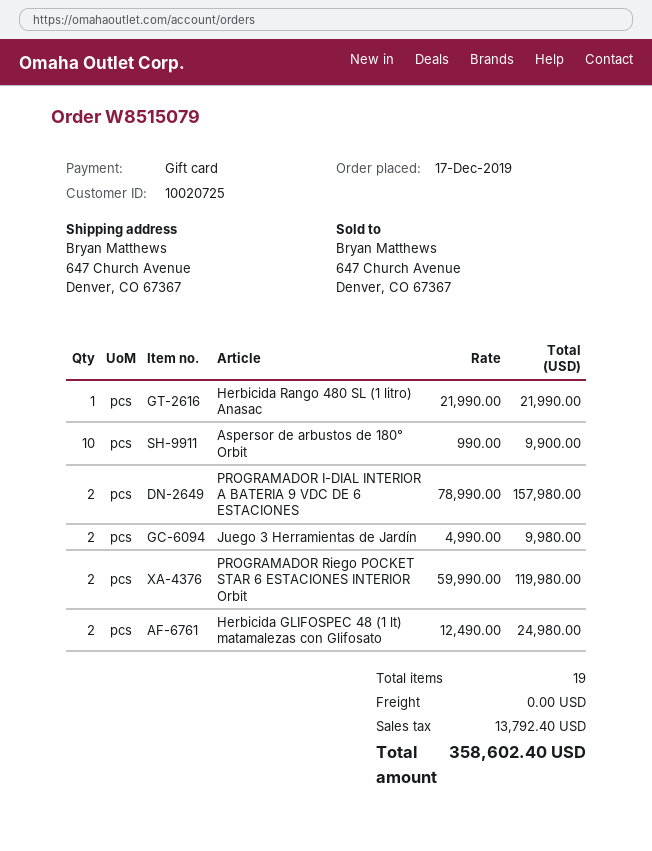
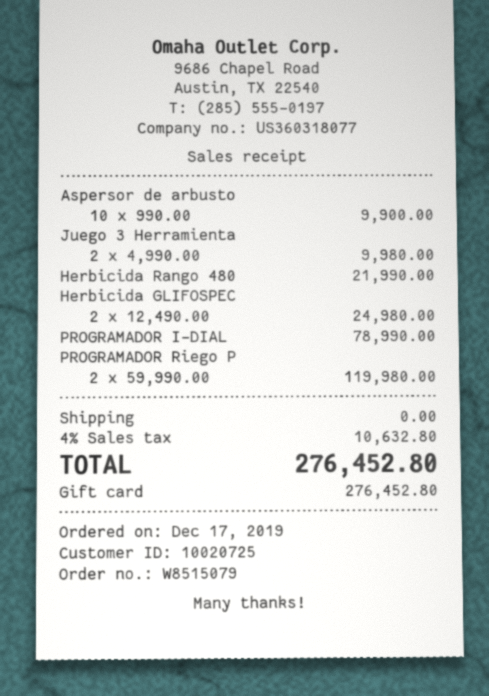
PROGRAMADOR I-DIAL INTERIOR A BATERIA 9 VDC DE 6 ESTACIONES: 2 x 78990.00 = 157980.00 -> 1 x 78990.00 = 78990.00
tax: 13792.40 -> 10632.80
total: 358602.40 -> 276452.80

